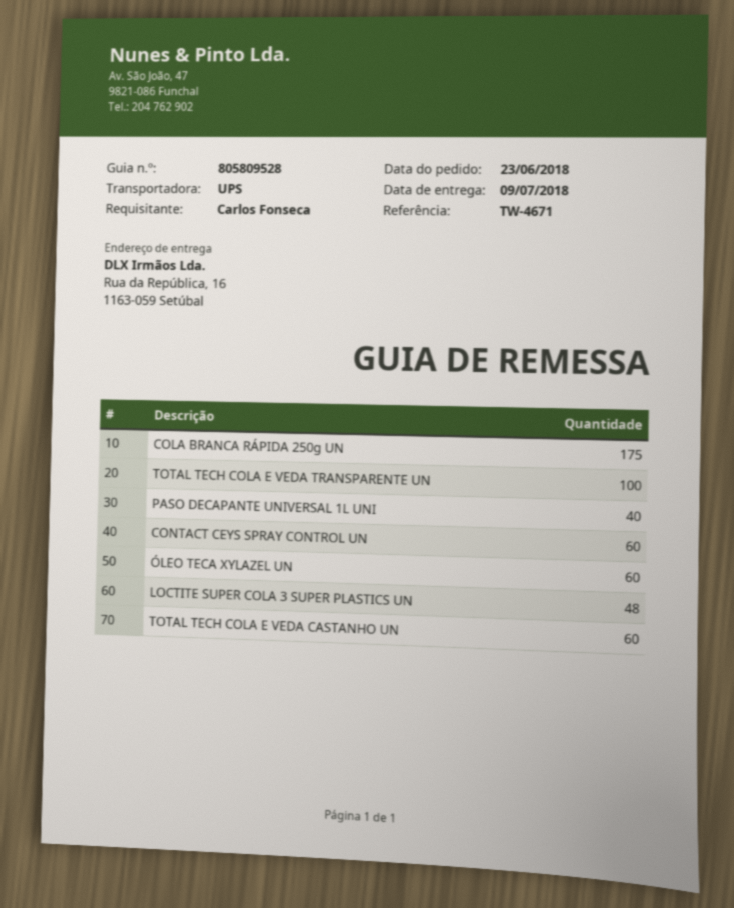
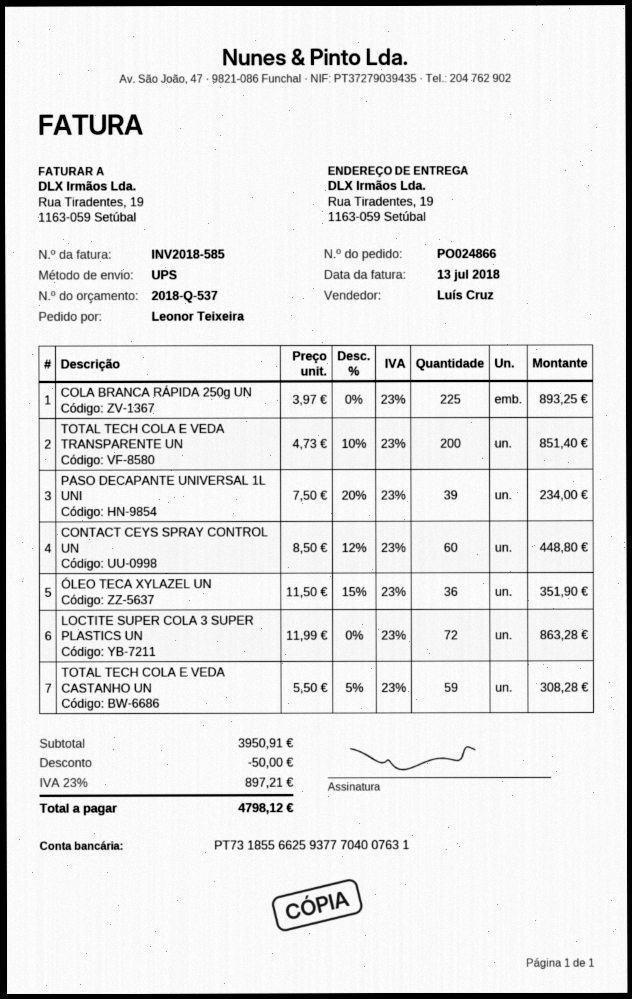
ordered by: Carlos Fonseca -> Leonor Teixeira
ship to: Rua da República, 16, 1163-059 Setúbal -> Rua Tiradentes, 19, 1163-059 Setúbal
COLA BRANCA RÁPIDA 250g UN: 175 -> 225
TOTAL TECH COLA E VEDA TRANSPARENTE UN: 100 -> 200
PASO DECAPANTE UNIVERSAL 1L UNI: 40 -> 39
ÓLEO TECA XYLAZEL UN: 60 -> 36
LOCTITE SUPER COLA 3 SUPER PLASTICS UN: 48 -> 72
TOTAL TECH COLA E VEDA CASTANHO UN: 60 -> 59

